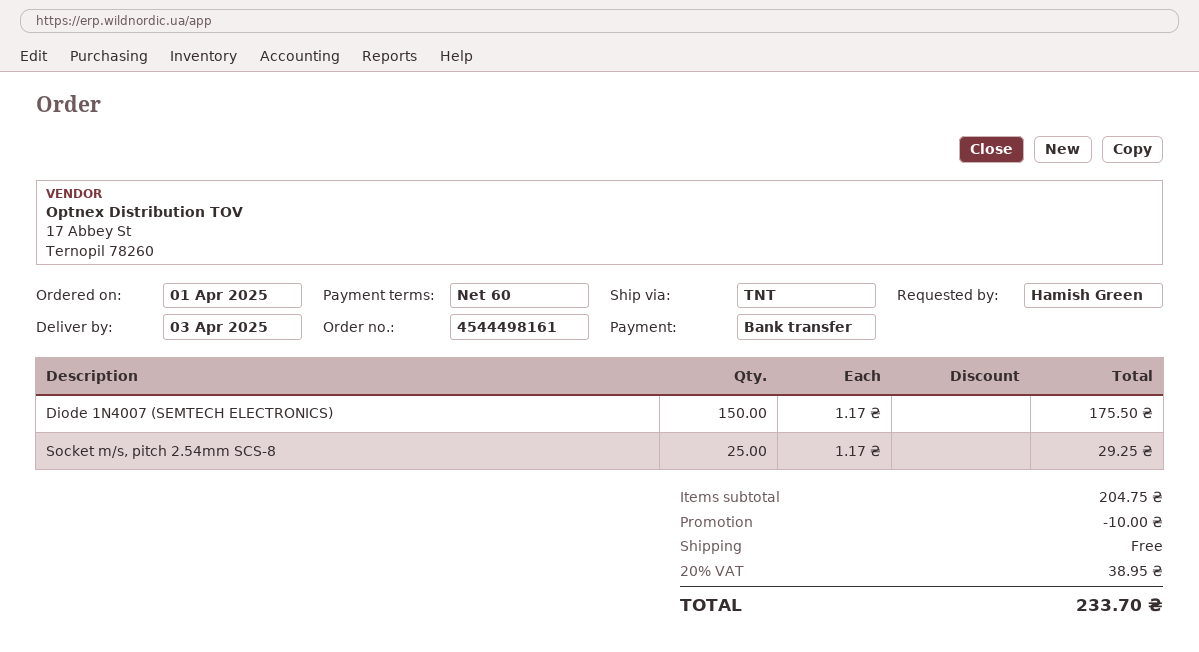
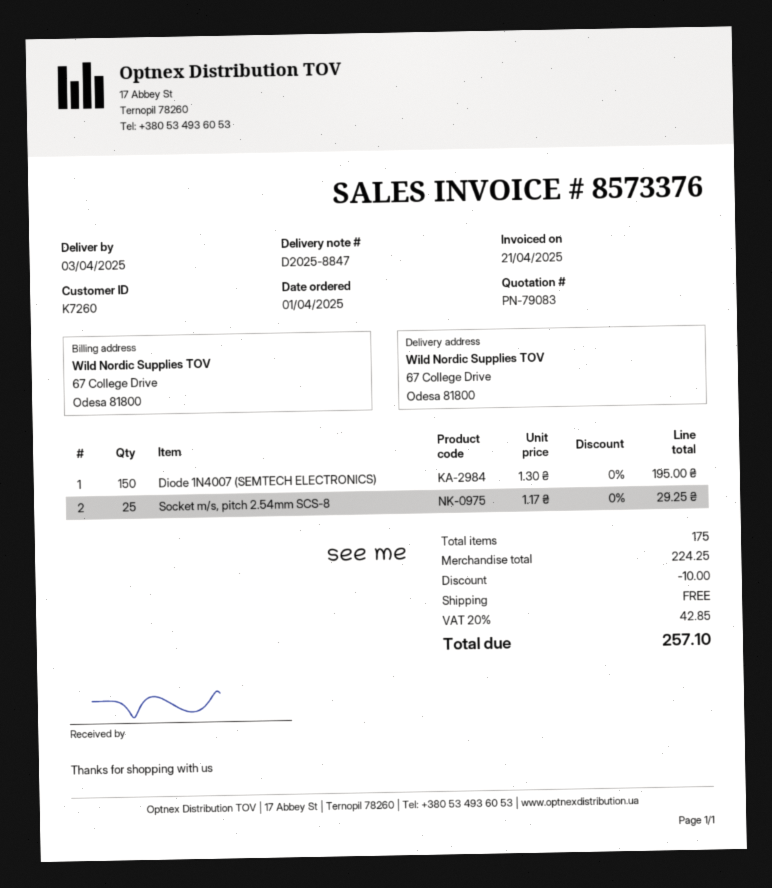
Diode 1N4007 (SEMTECH ELECTRONICS): 150 x 1.17 = 175.50 -> 150 x 1.30 = 195.00
subtotal: 204.75 -> 224.25
tax: 20% = 38.95 -> 20% = 42.85
total: 233.70 -> 257.10

